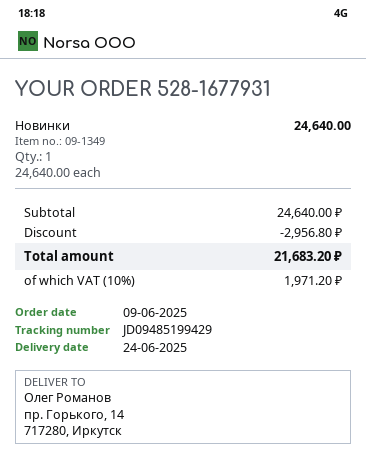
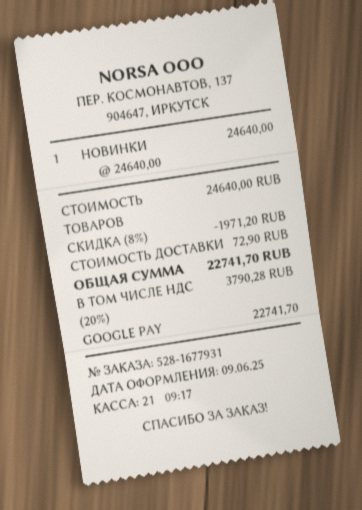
discount: 2956.80 -> 1971.20
shipping: none -> 72.90
tax: 10% = 1971.20 -> 20% = 3790.28
total: 21683.20 -> 22741.70

